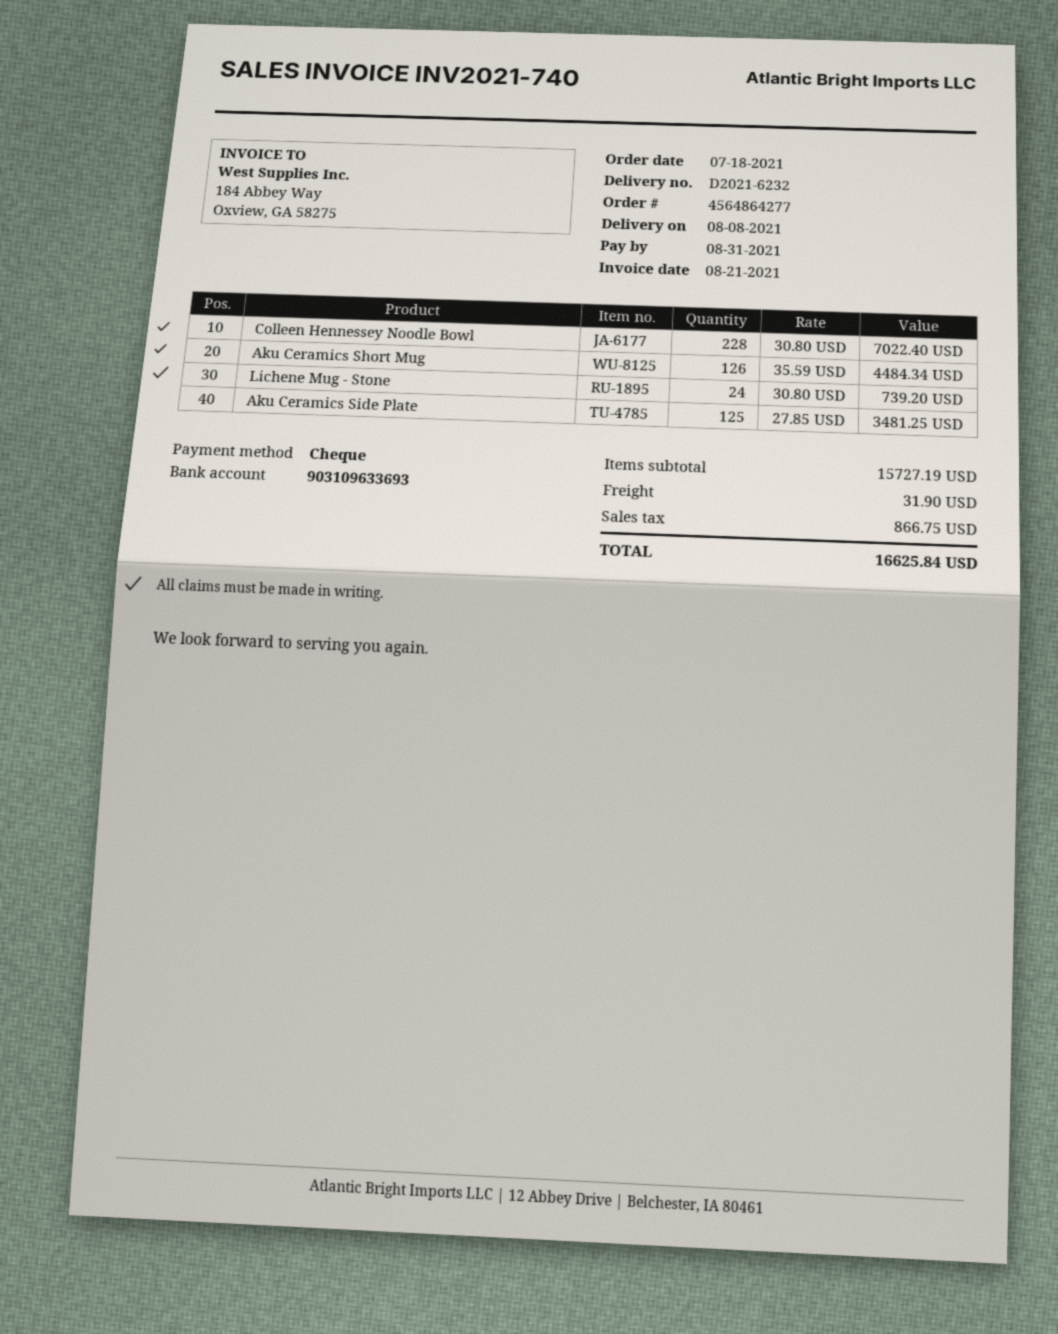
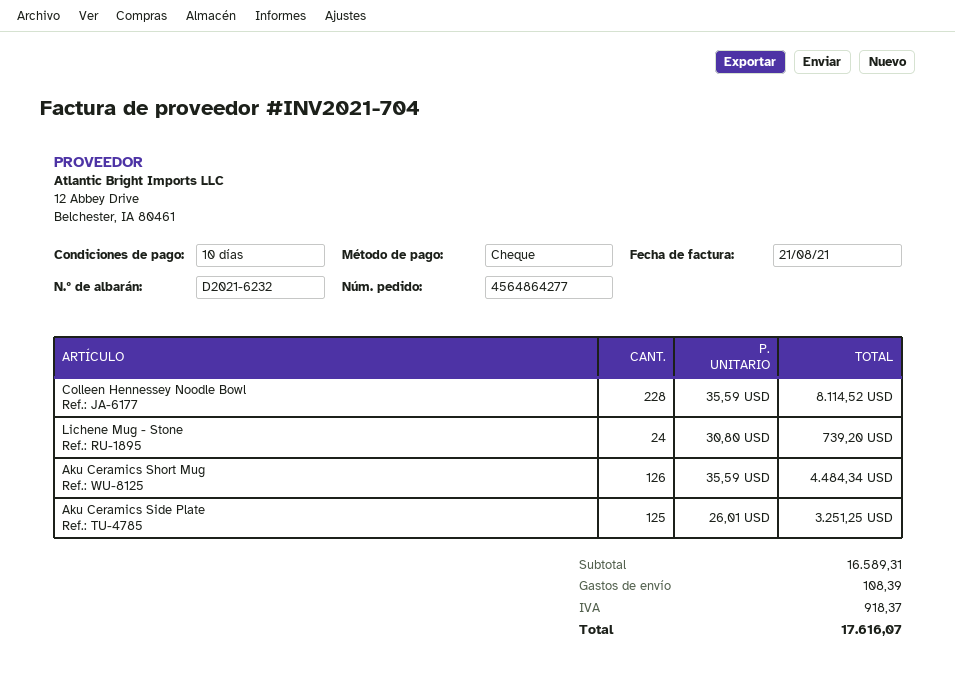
invoice number: INV2021-740 -> INV2021-704
Colleen Hennessey Noodle Bowl: 228 x 30.80 = 7022.40 -> 228 x 35.59 = 8114.52
Aku Ceramics Side Plate: 125 x 27.85 = 3481.25 -> 125 x 26.01 = 3251.25
subtotal: 15727.19 -> 16589.31
shipping: 31.90 -> 108.39
tax: 866.75 -> 918.37
total: 16625.84 -> 17616.07

